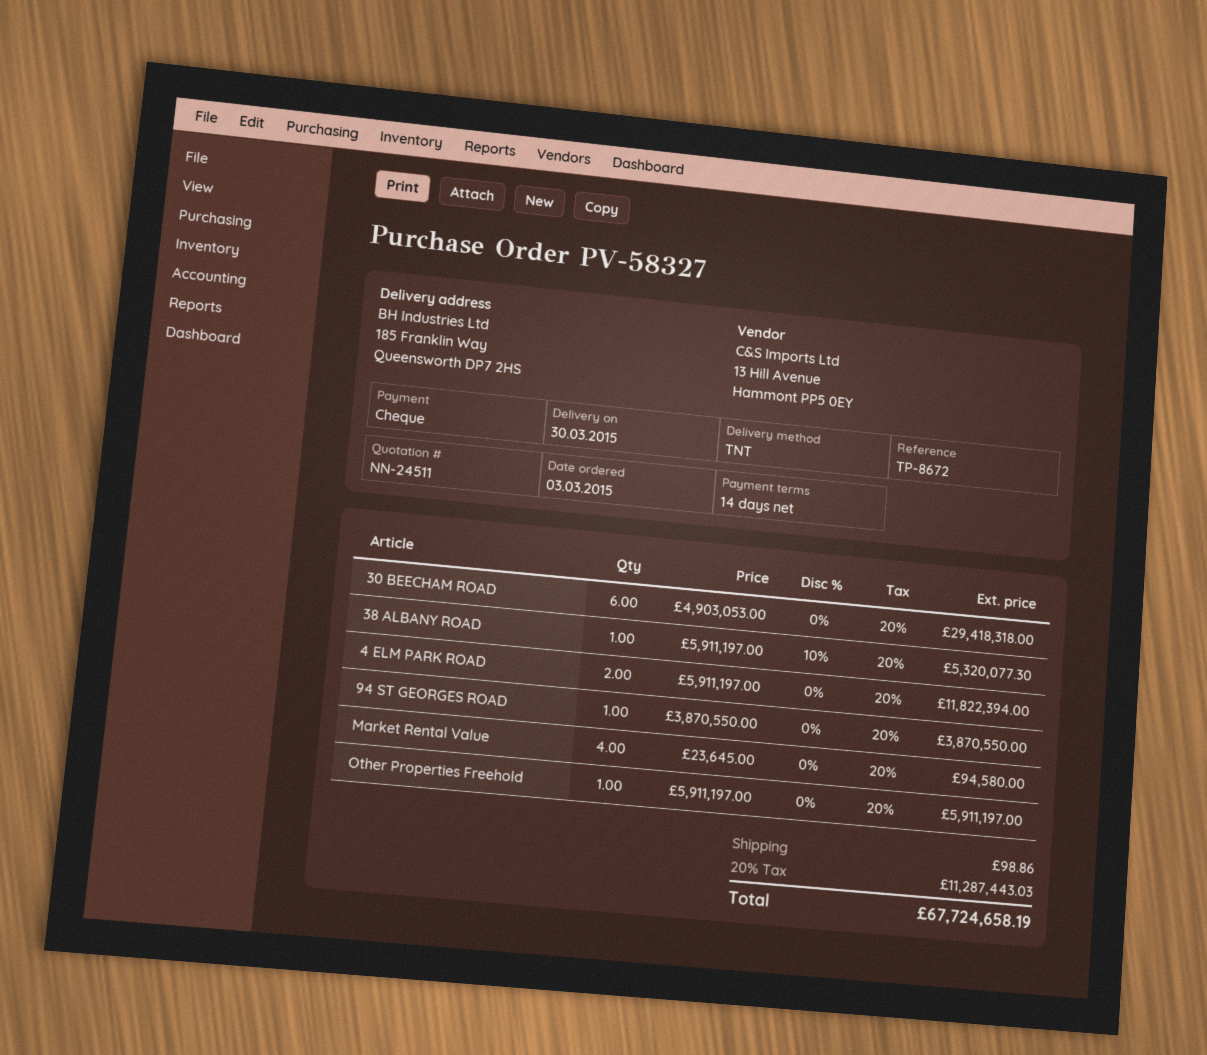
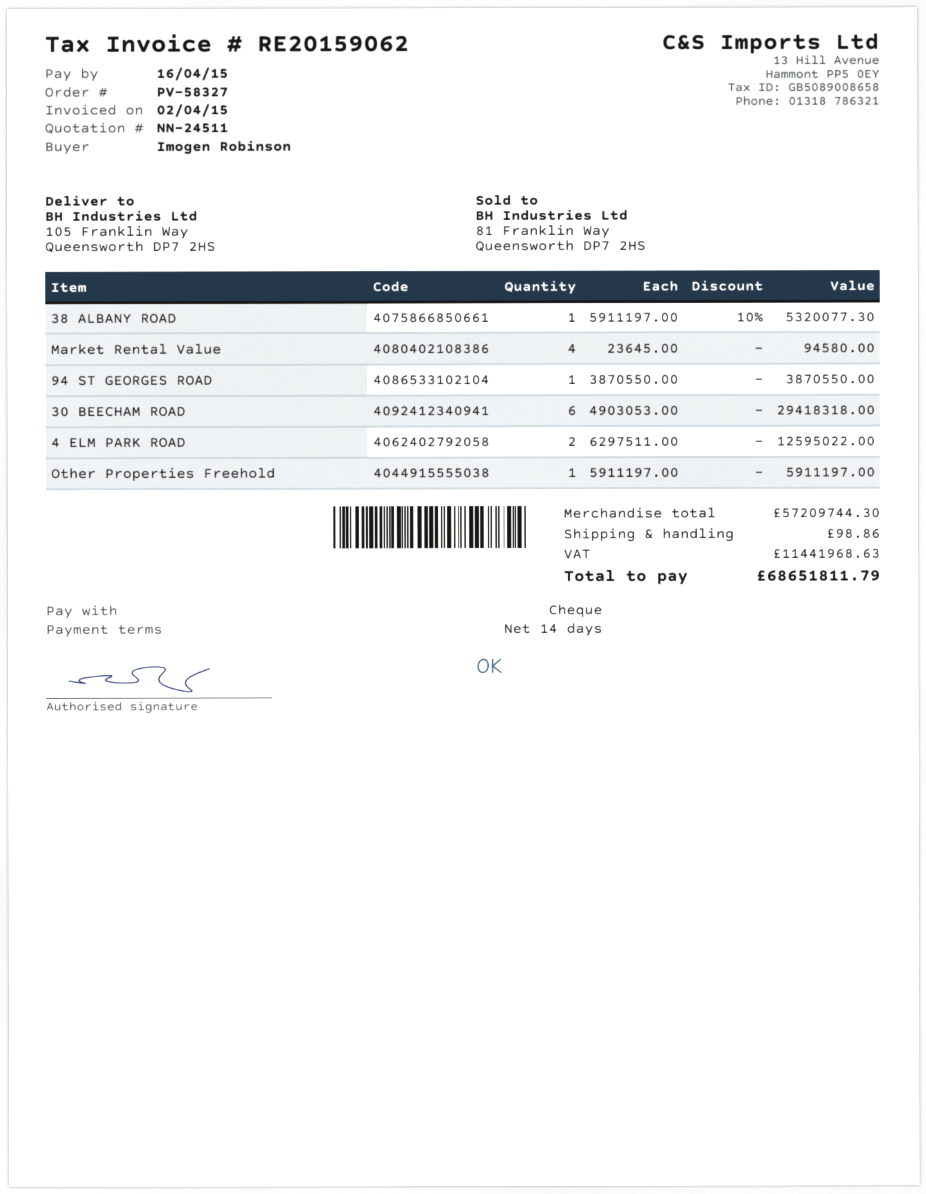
ship to: 185 Franklin Way, Queensworth DP7 2HS -> 105 Franklin Way, Queensworth DP7 2HS
4 ELM PARK ROAD: 2 x 5911197.00 = 11822394.00 -> 2 x 6297511.00 = 12595022.00
tax: 11287443.03 -> 11441968.63
total: 67724658.19 -> 68651811.79

